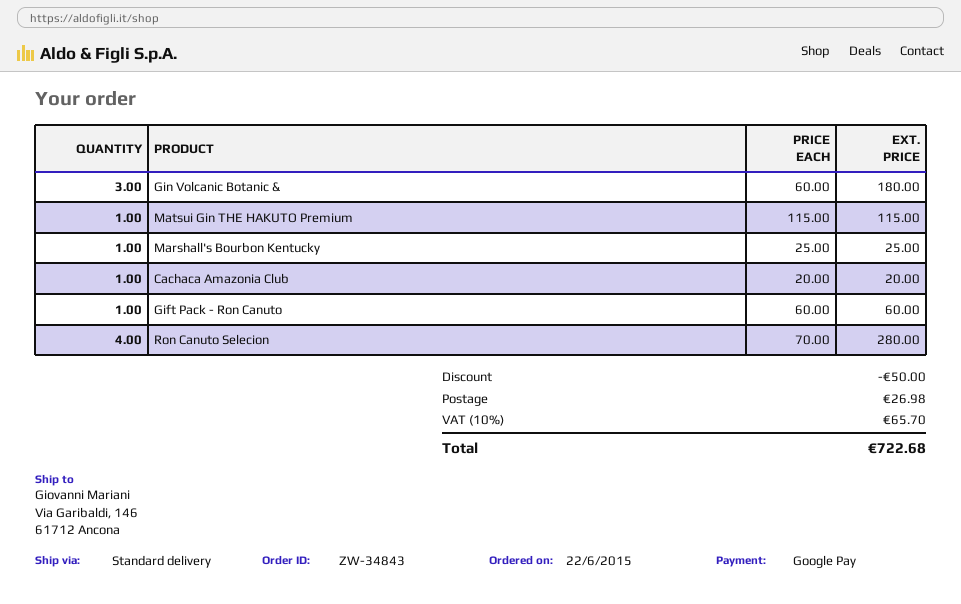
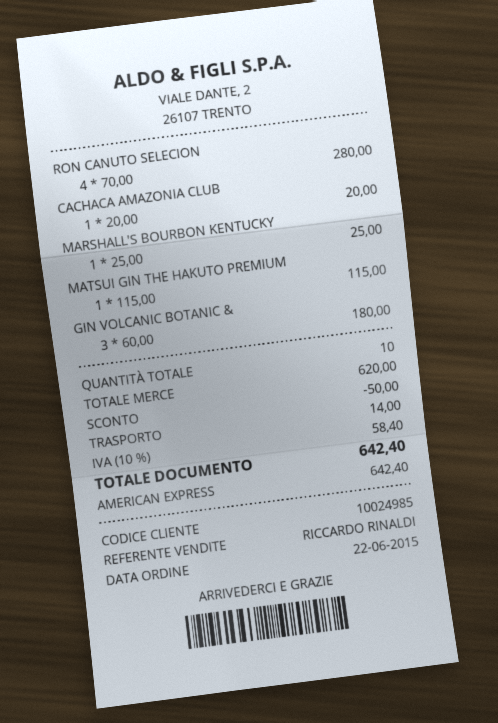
payment method: Google Pay -> American Express
Gift Pack - Ron Canuto: 1 x 60.00 = 60.00 -> none
shipping: 26.98 -> 14.00
tax: 10% = 65.70 -> 10% = 58.40
total: 722.68 -> 642.40

